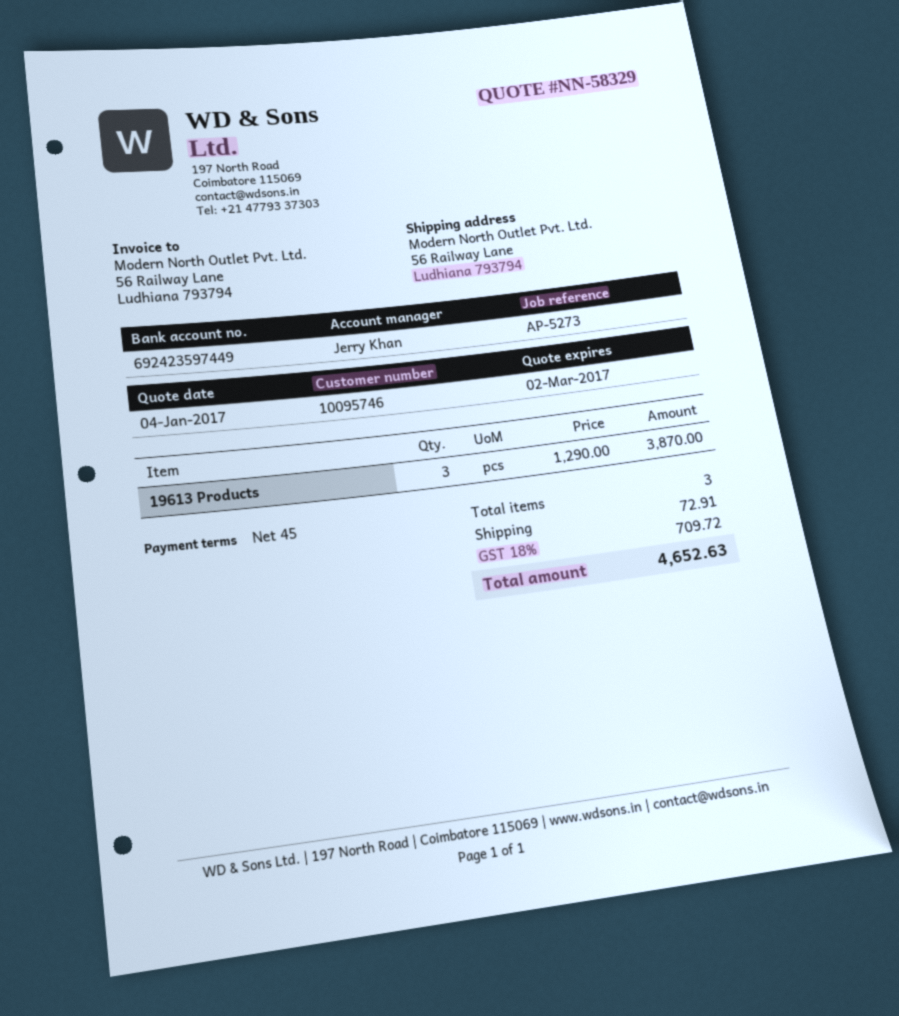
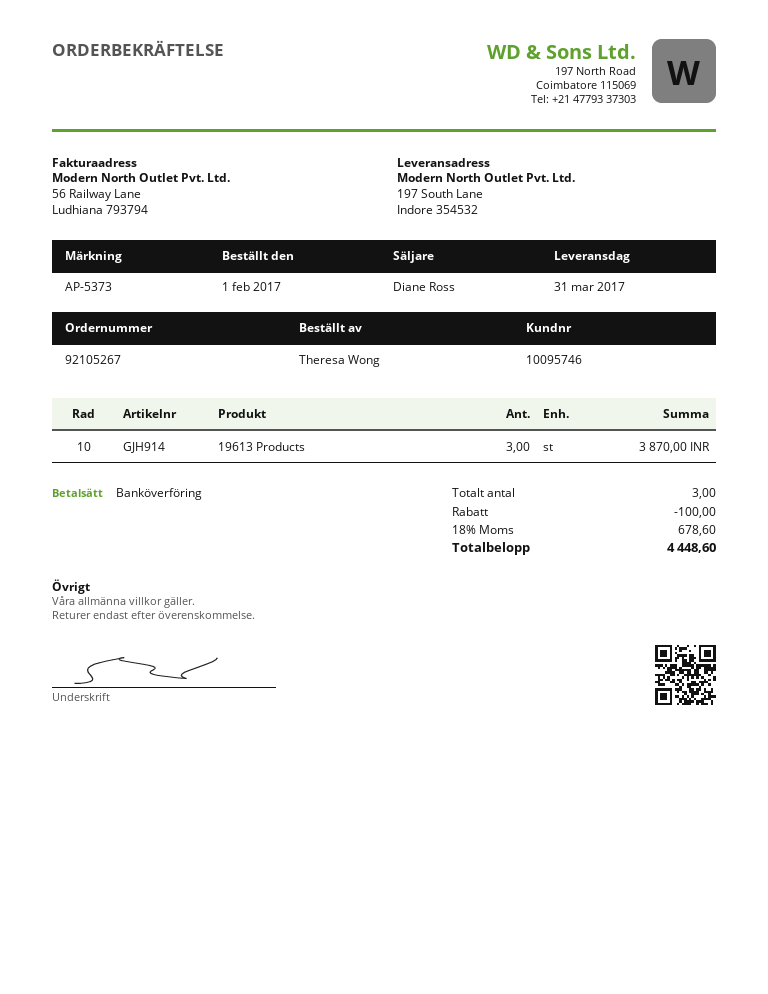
reference: AP-5273 -> AP-5373
sales rep: Jerry Khan -> Diane Ross
ship to: 56 Railway Lane, Ludhiana 793794 -> 197 South Lane, Indore 354532
discount: none -> 100.00
shipping: 72.91 -> none
tax: 18% = 709.72 -> 18% = 678.60
total: 4652.63 -> 4448.60

